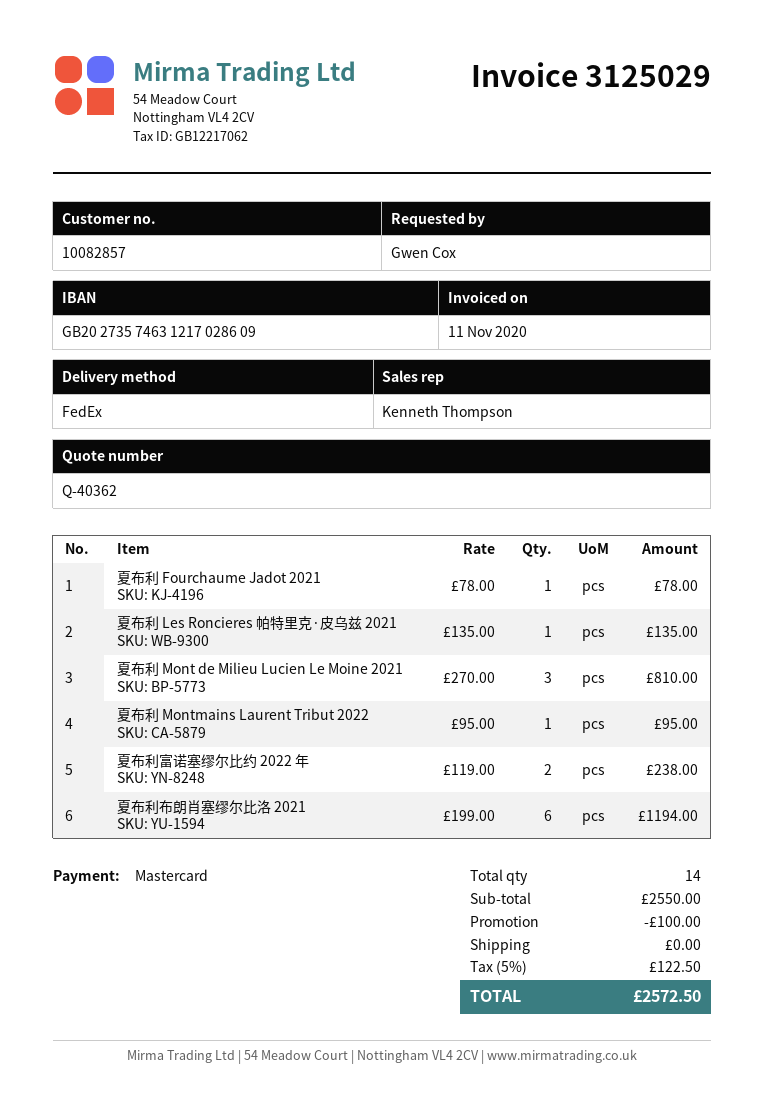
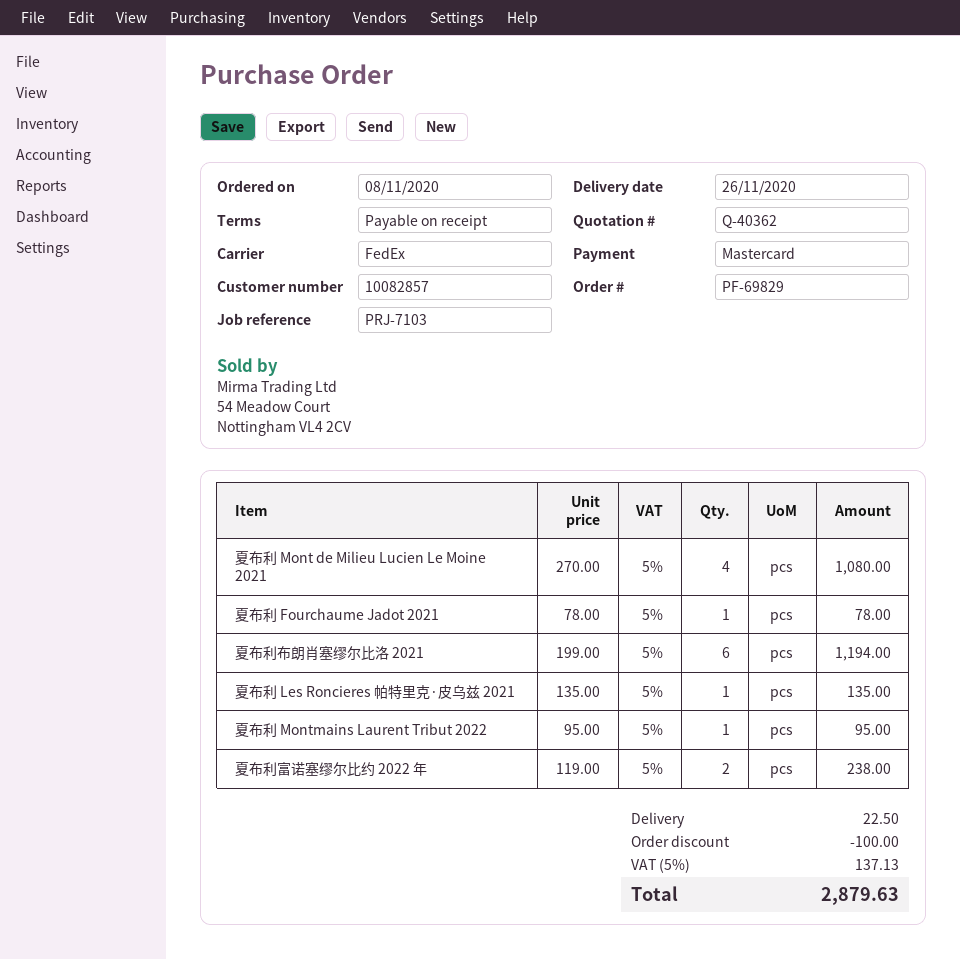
夏布利 Mont de Milieu Lucien Le Moine 2021: 3 x 270.00 = 810.00 -> 4 x 270.00 = 1080.00
shipping: 0.00 -> 22.50
tax: 5% = 122.50 -> 5% = 137.13
total: 2572.50 -> 2879.63

